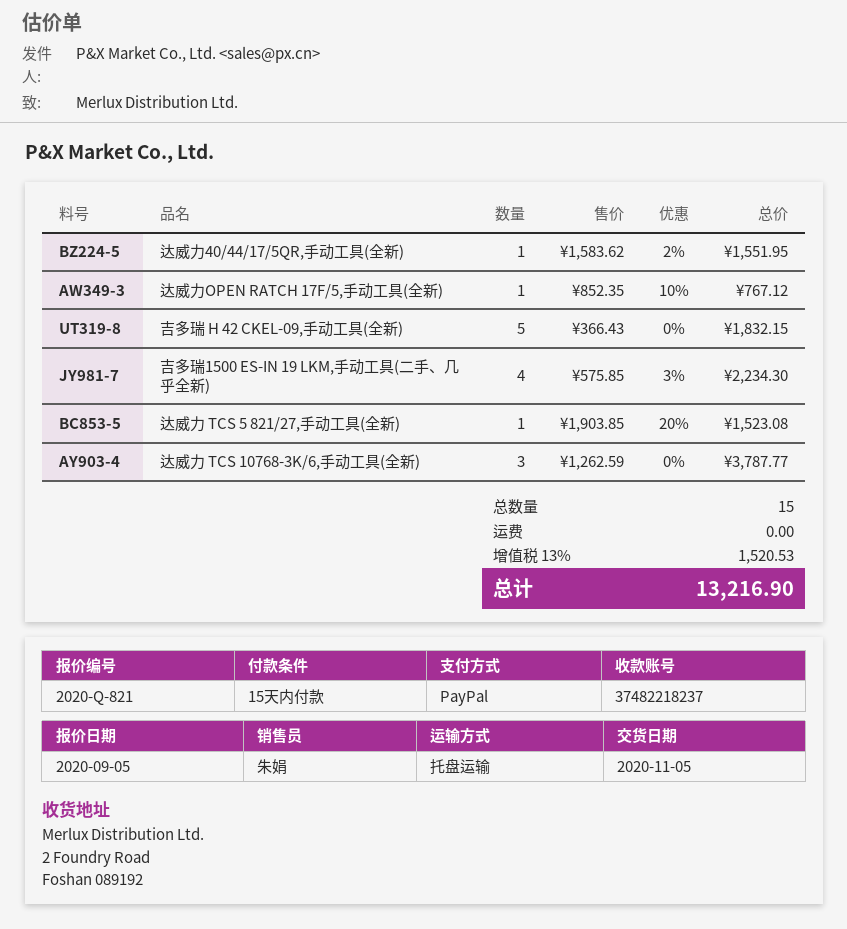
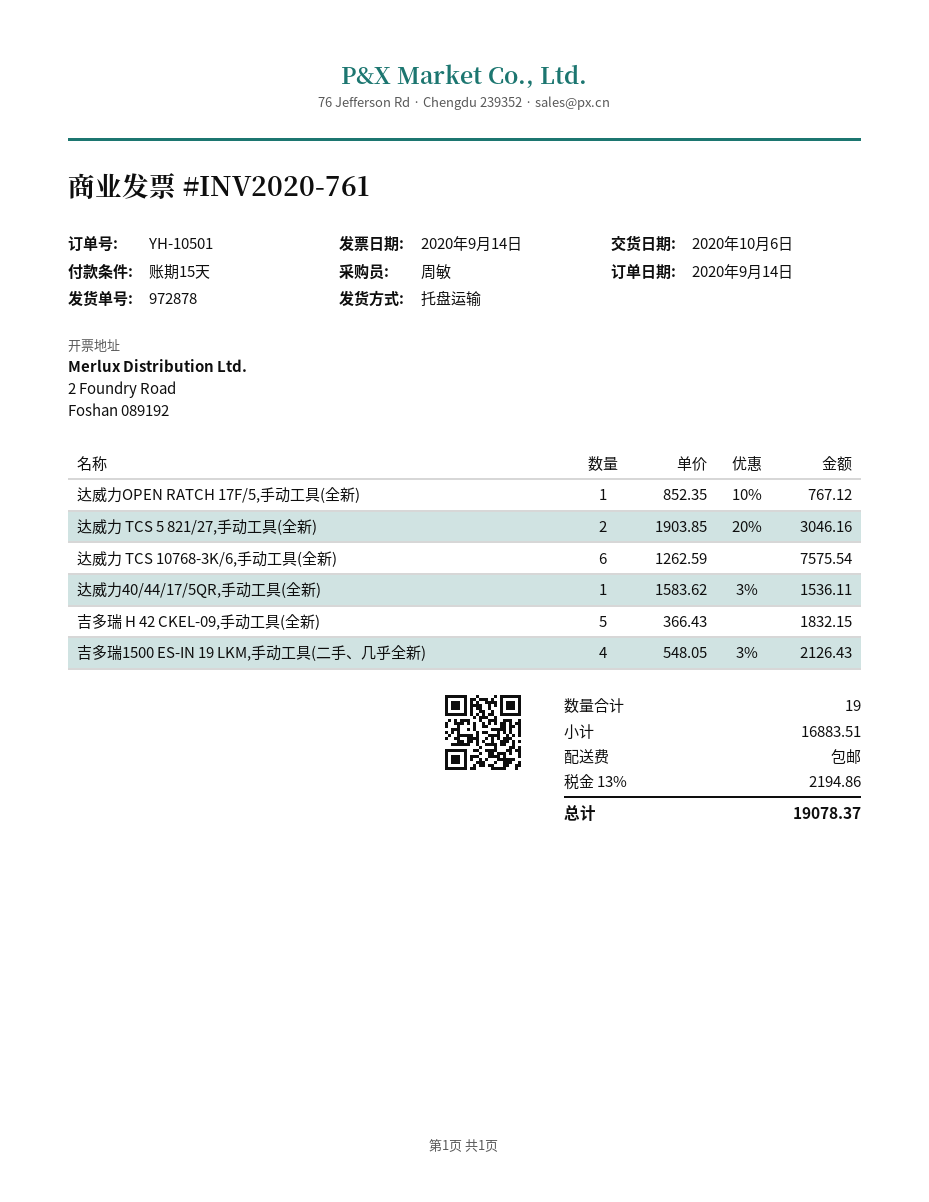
delivery date: 2020-11-05 -> 2020-10-06
达威力40/44/17/5QR,手动工具(全新): 1 x 1583.62 - 2% = 1551.95 -> 1 x 1583.62 - 3% = 1536.11
吉多瑞1500 ES-IN 19 LKM,手动工具(二手、几乎全新): 4 x 575.85 - 3% = 2234.30 -> 4 x 548.05 - 3% = 2126.43
达威力 TCS 5 821/27,手动工具(全新): 1 x 1903.85 - 20% = 1523.08 -> 2 x 1903.85 - 20% = 3046.16
达威力 TCS 10768-3K/6,手动工具(全新): 3 x 1262.59 = 3787.77 -> 6 x 1262.59 = 7575.54
total quantity: 15 -> 19
tax: 13% = 1520.53 -> 13% = 2194.86
total: 13216.90 -> 19078.37

